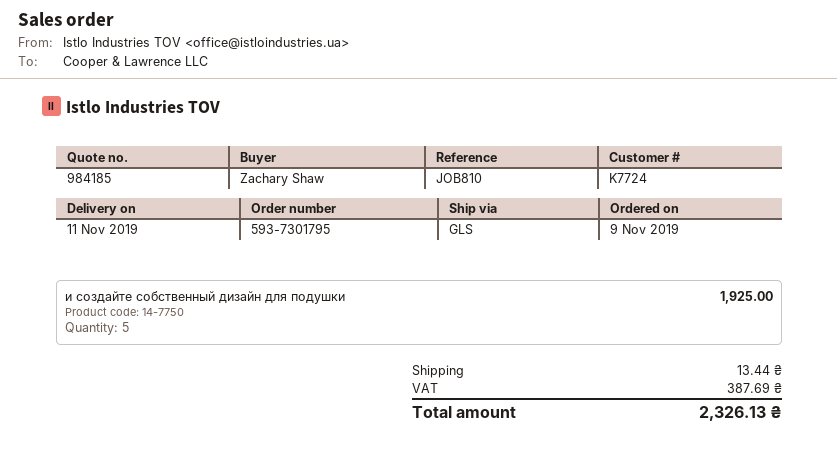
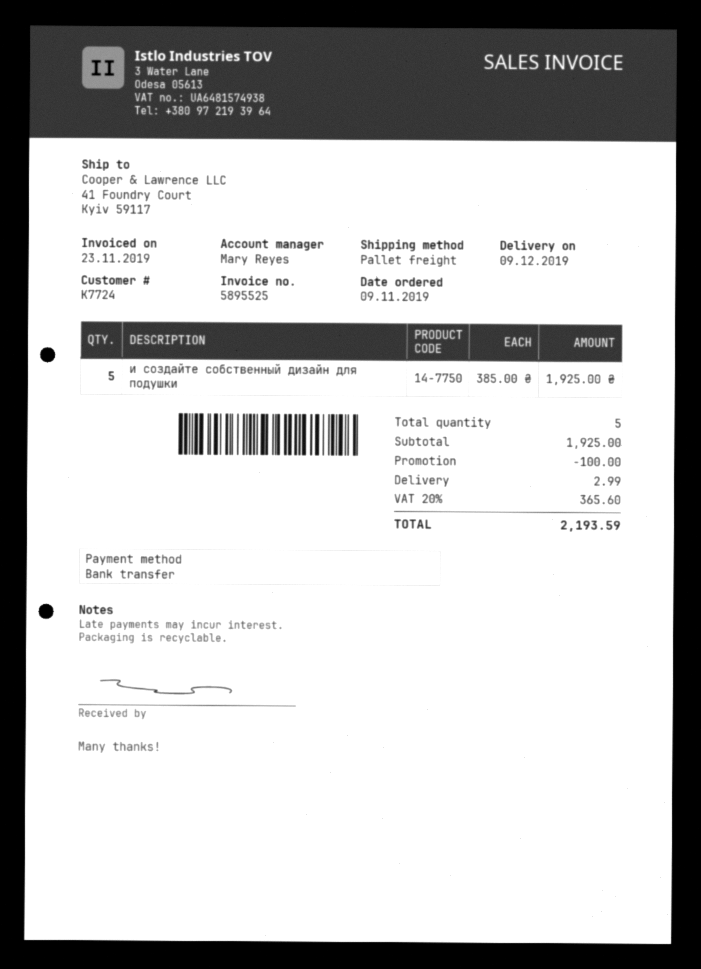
delivery date: 2019-11-11 -> 2019-12-09
shipping method: GLS -> pallet freight
discount: none -> 100.00
shipping: 13.44 -> 2.99
tax: 387.69 -> 365.60
total: 2326.13 -> 2193.59

